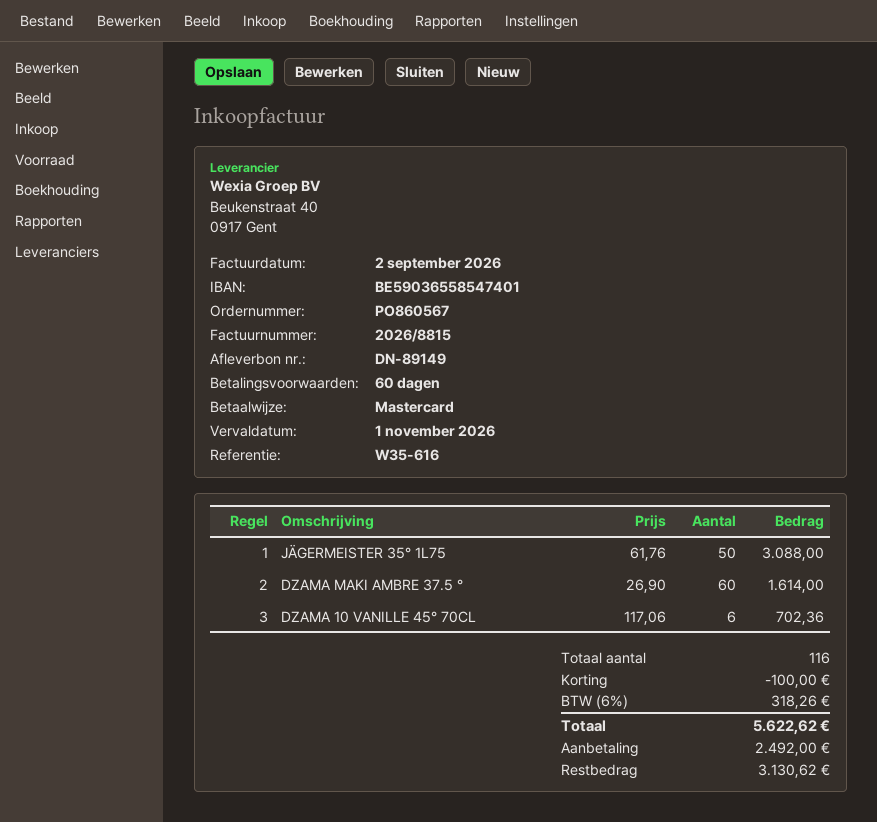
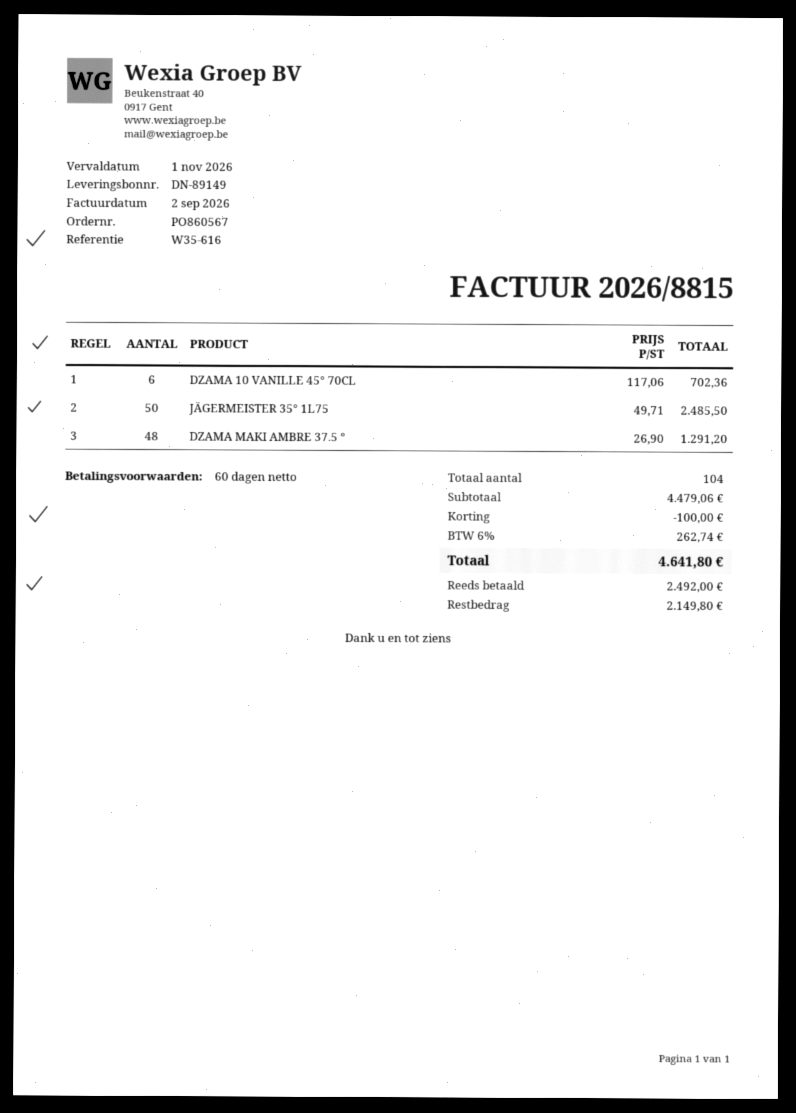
JÄGERMEISTER 35° 1L75: 50 x 61.76 = 3088.00 -> 50 x 49.71 = 2485.50
DZAMA MAKI AMBRE 37.5 °: 60 x 26.90 = 1614.00 -> 48 x 26.90 = 1291.20
total quantity: 116 -> 104
tax: 6% = 318.26 -> 6% = 262.74
total: 5622.62 -> 4641.80
balance: 3130.62 -> 2149.80

